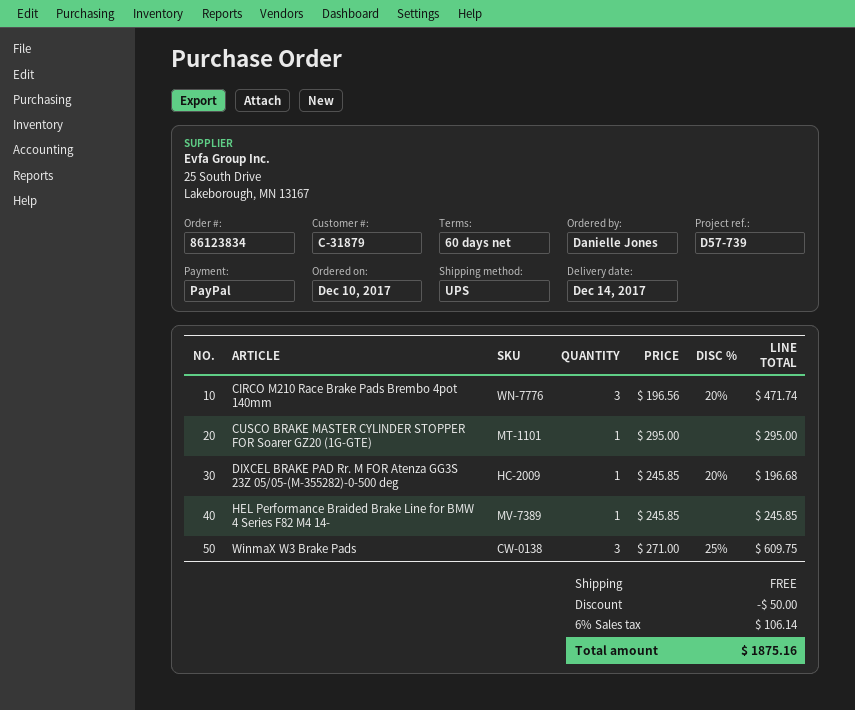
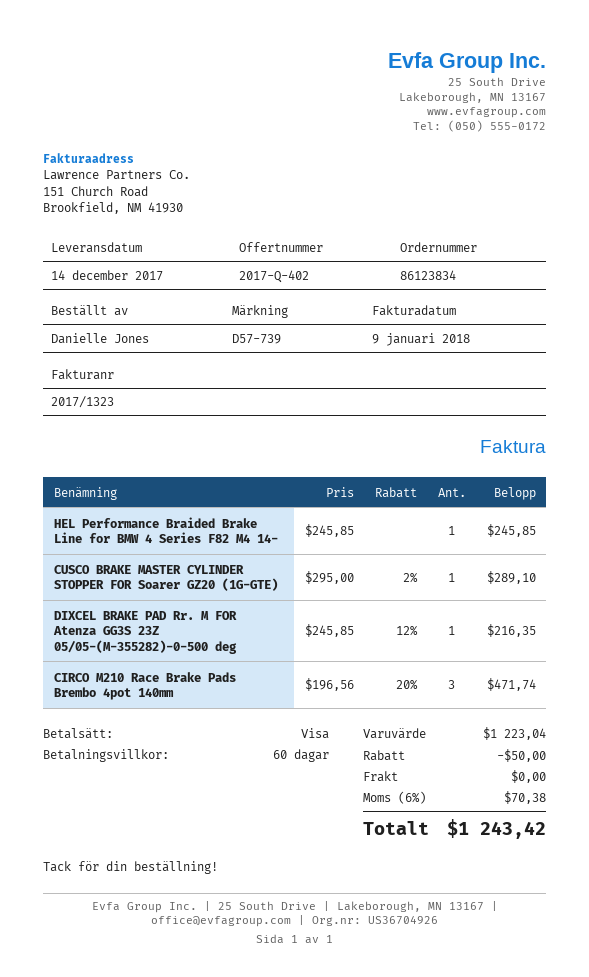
payment method: PayPal -> Visa
CUSCO BRAKE MASTER CYLINDER STOPPER FOR Soarer GZ20 (1G-GTE): 1 x 295.00 = 295.00 -> 1 x 295.00 - 2% = 289.10
DIXCEL BRAKE PAD Rr. M FOR Atenza GG3S 23Z 05/05-(M-355282)-0-500 deg: 1 x 245.85 - 20% = 196.68 -> 1 x 245.85 - 12% = 216.35
WinmaX W3 Brake Pads: 3 x 271.00 - 25% = 609.75 -> none
tax: 6% = 106.14 -> 6% = 70.38
total: 1875.16 -> 1243.42

